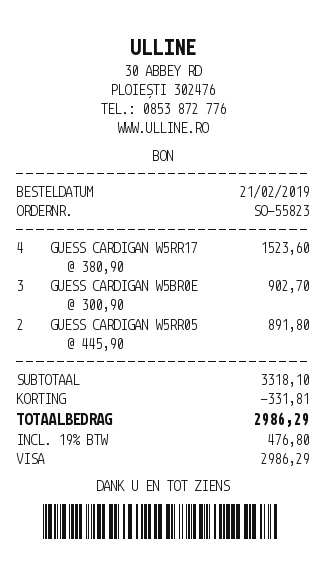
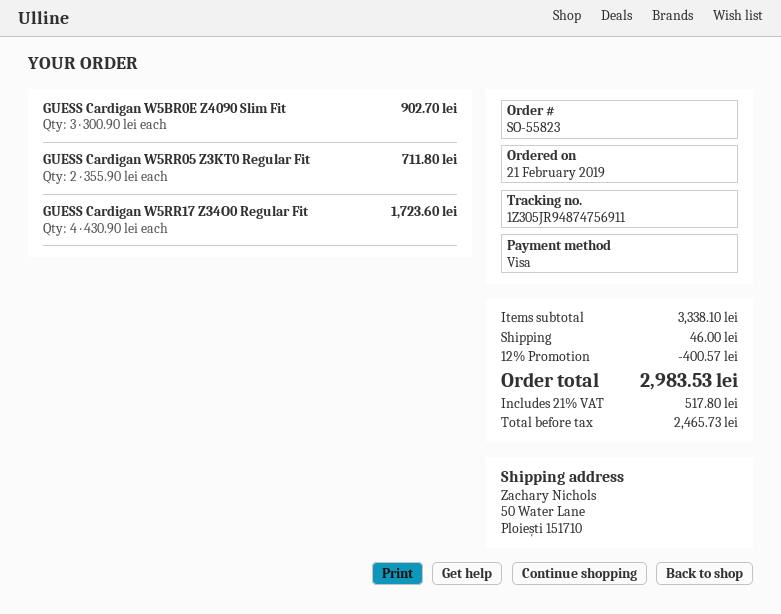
GUESS CARDIGAN W5RR17: 4 x 380.90 = 1523.60 -> 4 x 430.90 = 1723.60
GUESS CARDIGAN W5RR05: 2 x 445.90 = 891.80 -> 2 x 355.90 = 711.80
subtotal: 3318.10 -> 3338.10
discount: 331.81 -> 400.57
shipping: none -> 46.00
tax: 19% = 476.80 -> 21% = 517.80
total: 2986.29 -> 2983.53

